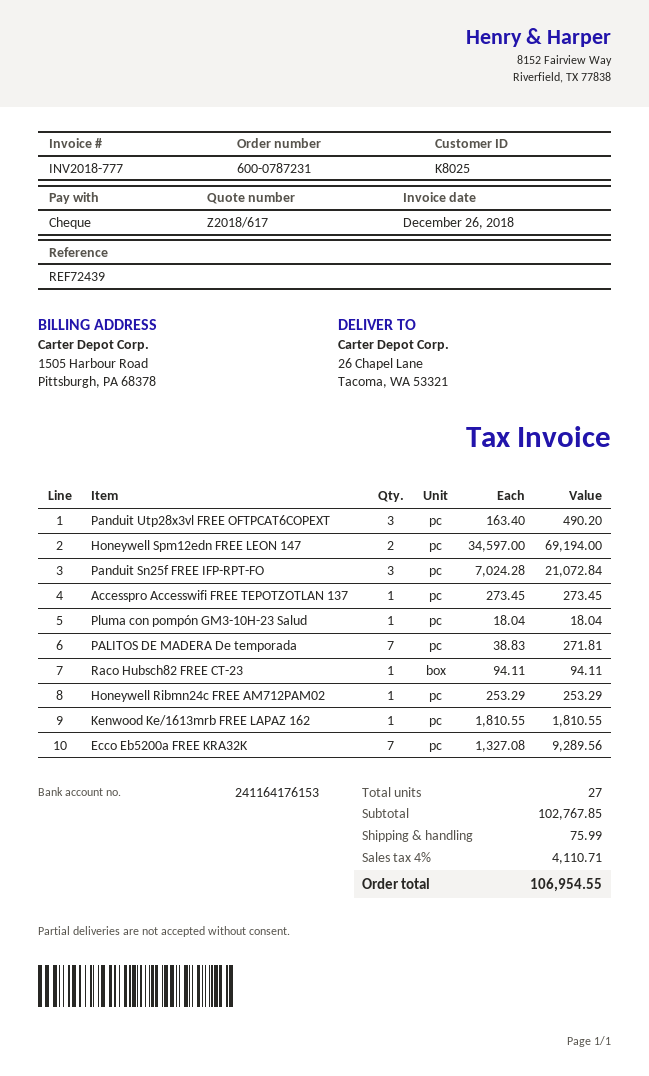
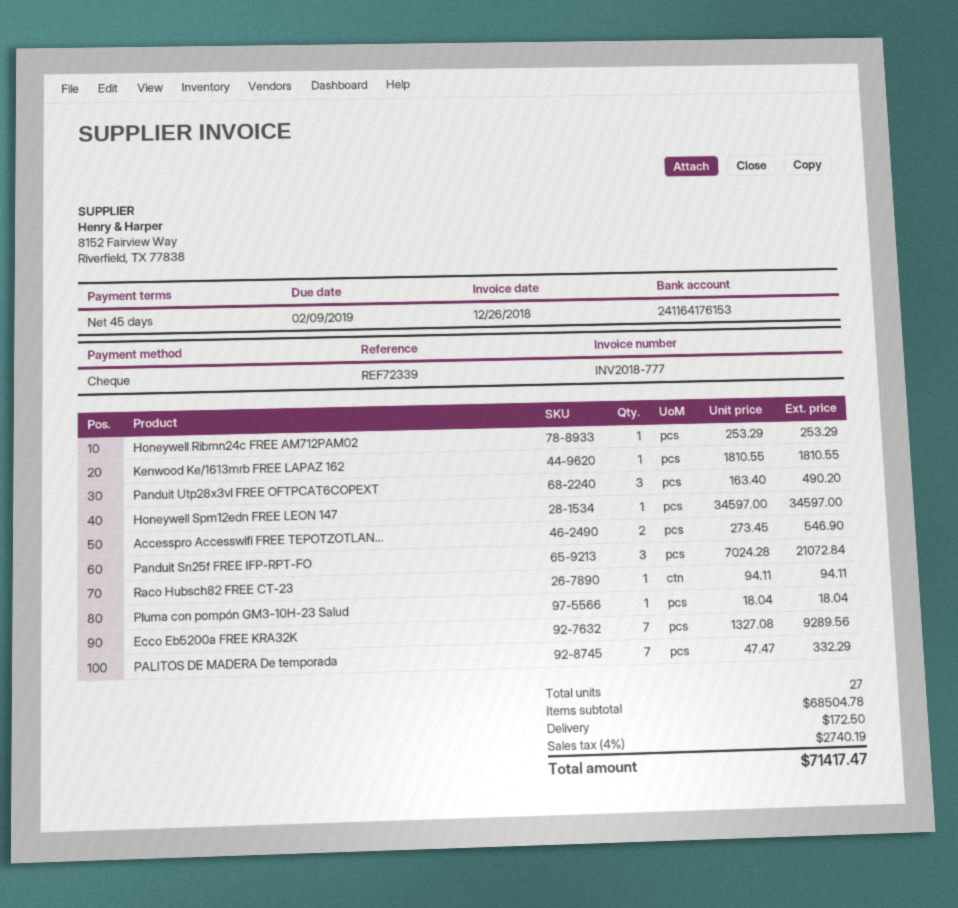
reference: REF72439 -> REF72339
Honeywell Spm12edn FREE LEON 147: 2 x 34597.00 = 69194.00 -> 1 x 34597.00 = 34597.00
Accesspro Accesswifi FREE TEPOTZOTLAN 137: 1 x 273.45 = 273.45 -> 2 x 273.45 = 546.90
PALITOS DE MADERA De temporada: 7 x 38.83 = 271.81 -> 7 x 47.47 = 332.29
subtotal: 102767.85 -> 68504.78
shipping: 75.99 -> 172.50
tax: 4% = 4110.71 -> 4% = 2740.19
total: 106954.55 -> 71417.47

